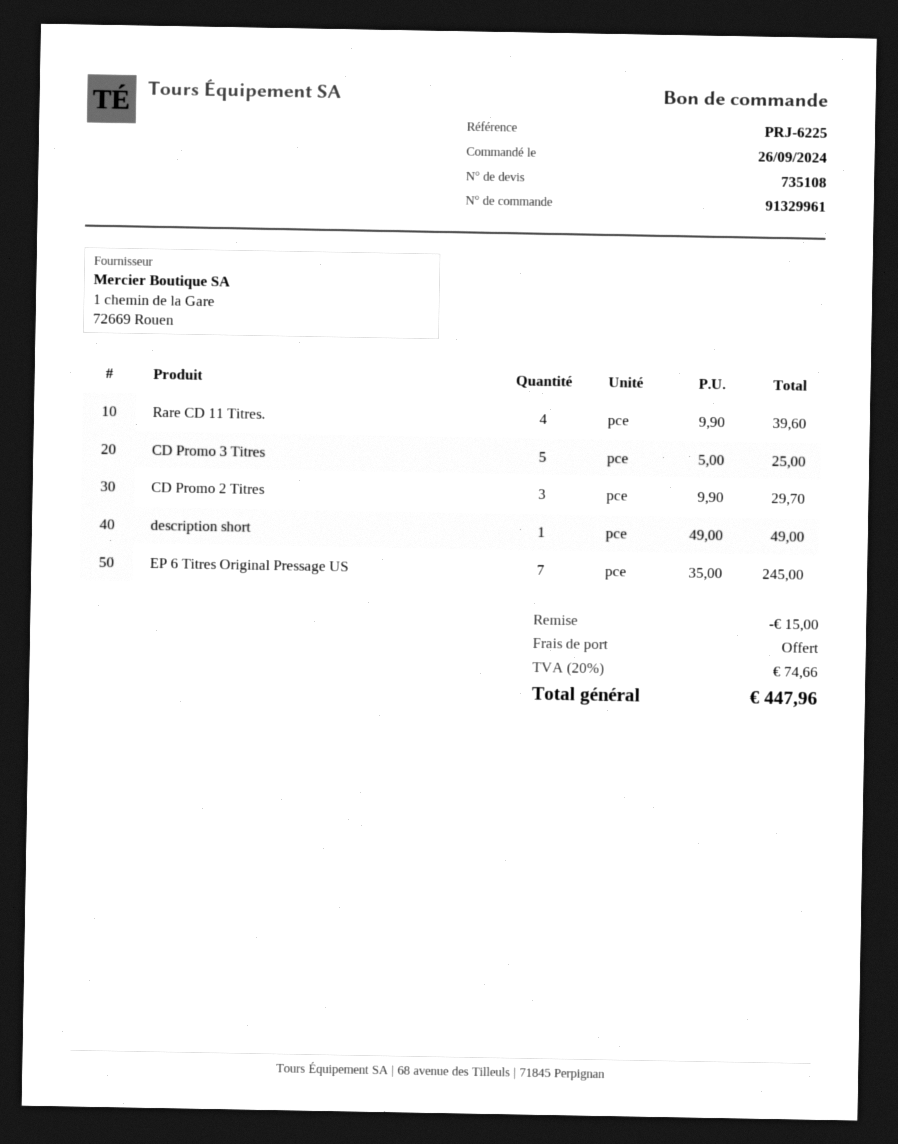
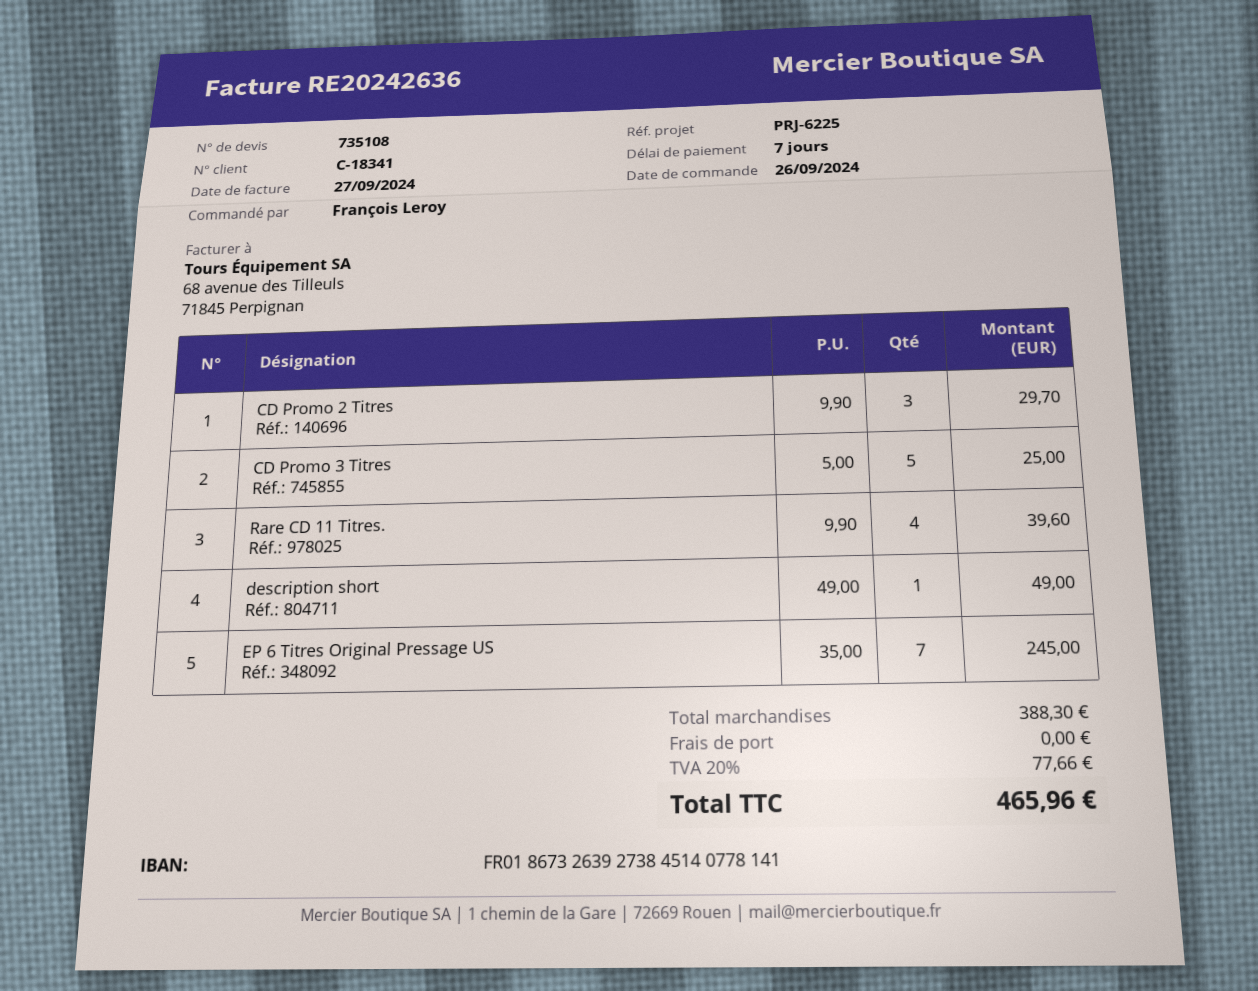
discount: 15.00 -> none
tax: 20% = 74.66 -> 20% = 77.66
total: 447.96 -> 465.96

